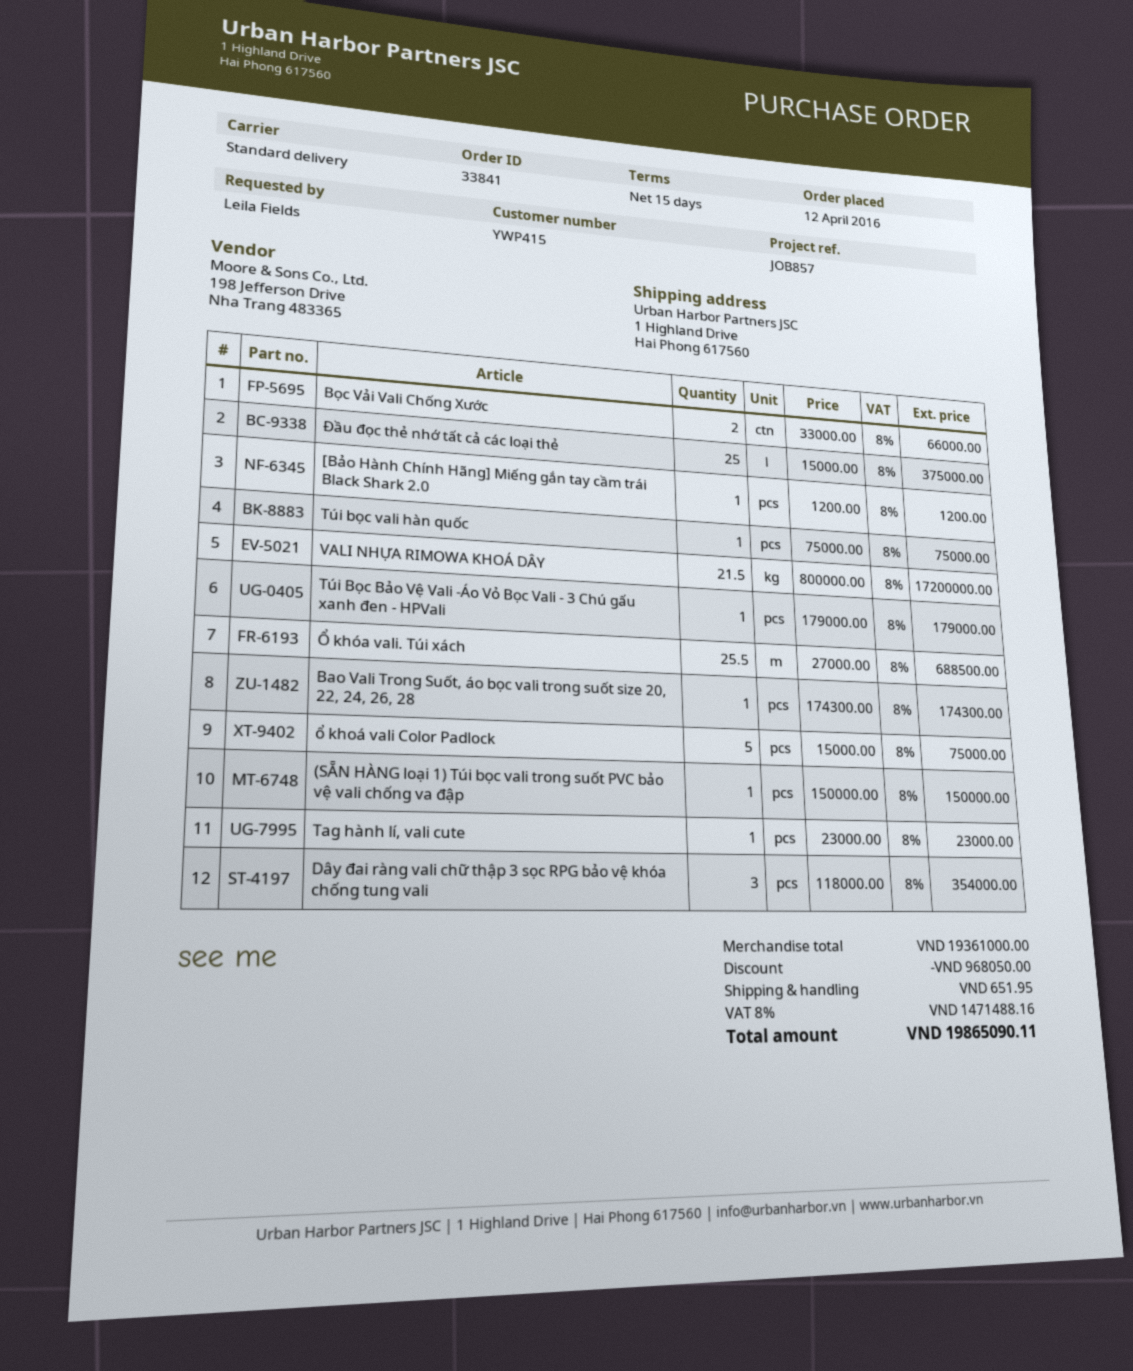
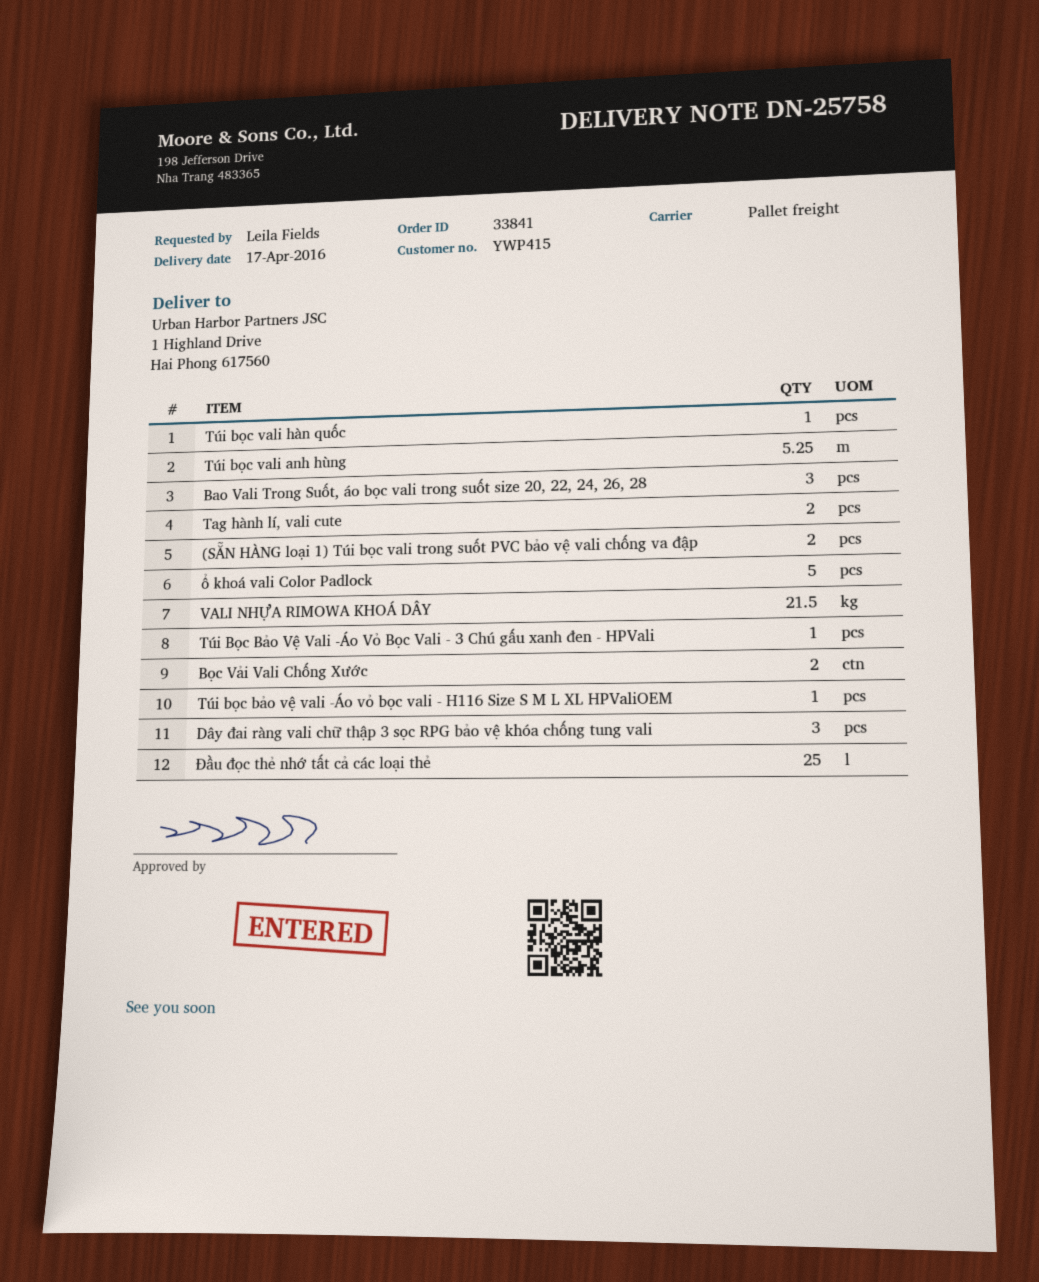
shipping method: standard -> pallet freight
[Bảo Hành Chính Hãng] Miếng gắn tay cầm trái Black Shark 2.0: 1 -> none
Ổ khóa vali. Túi xách: 25.5 -> none
Bao Vali Trong Suốt, áo bọc vali trong suốt size 20, 22, 24, 26, 28: 1 -> 3
(SẴN HÀNG loại 1) Túi bọc vali trong suốt PVC bảo vệ vali chống va đập: 1 -> 2
Tag hành lí, vali cute: 1 -> 2
Túi bọc vali anh hùng: none -> 5.25
Túi bọc bảo vệ vali -Áo vỏ bọc vali - H116 Size S M L XL HPValiOEM: none -> 1

